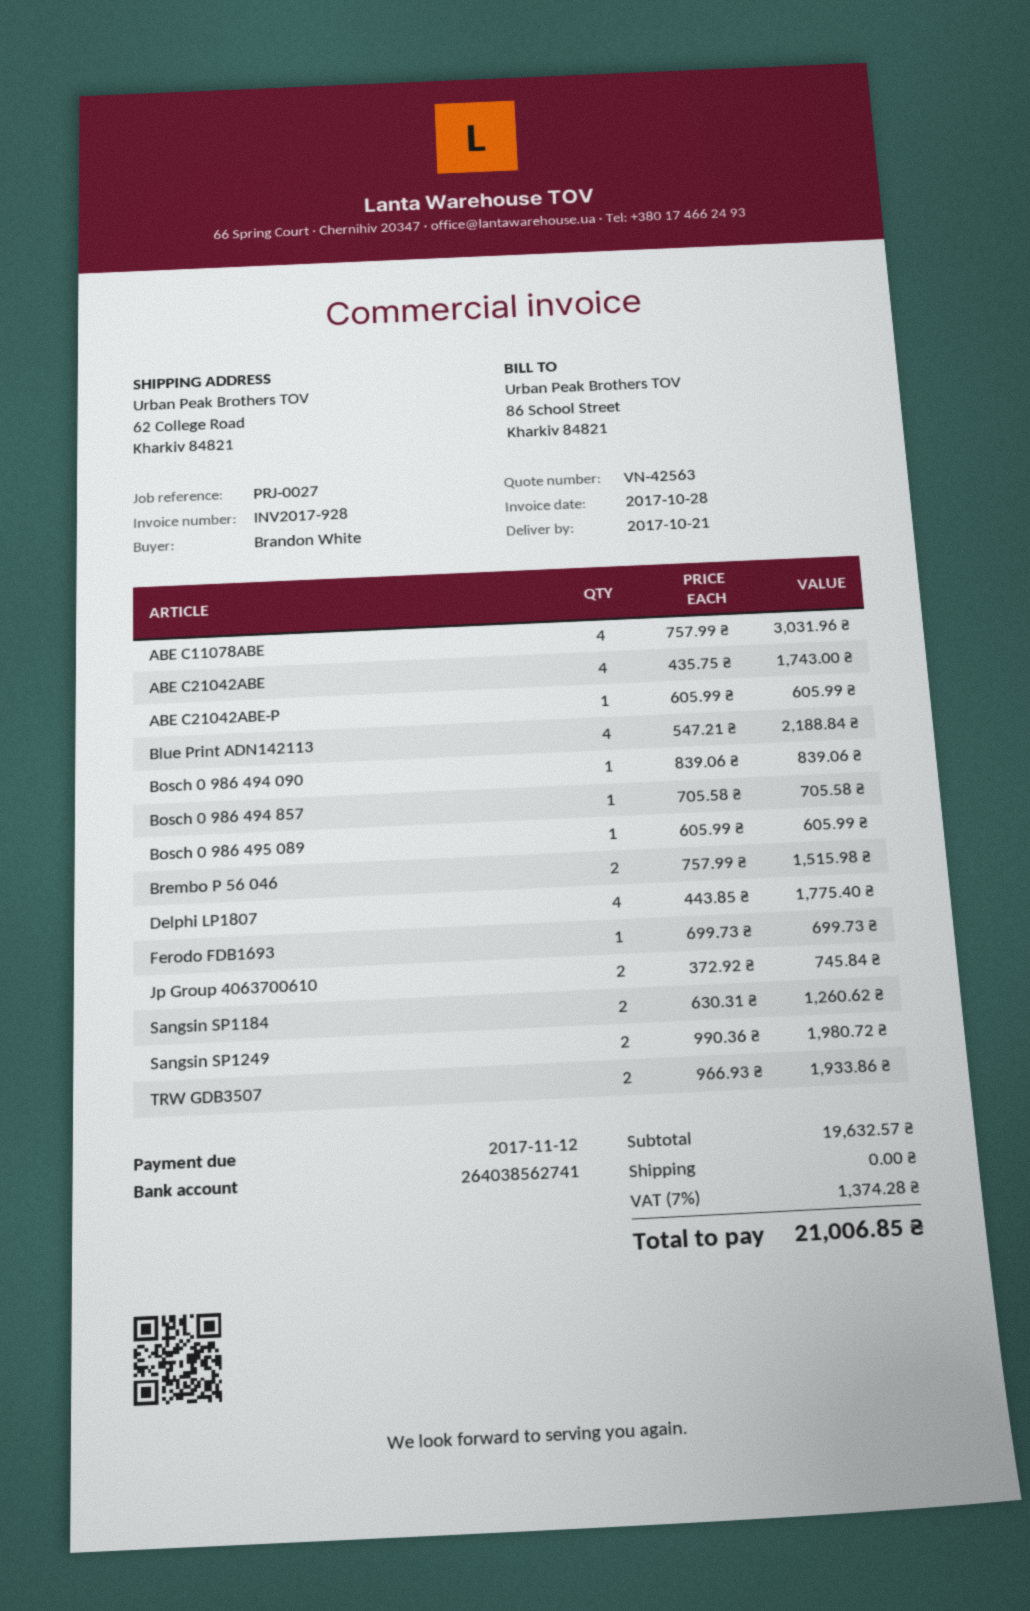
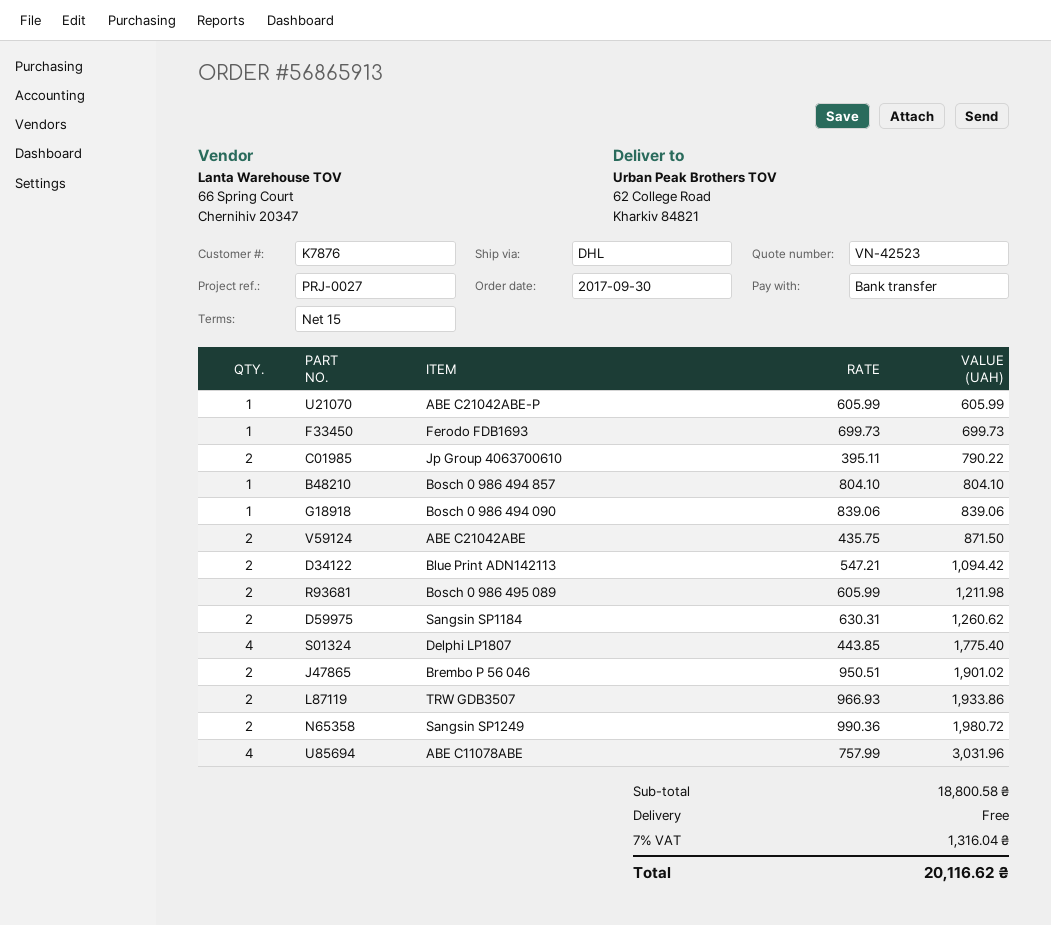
quote number: VN-42563 -> VN-42523
ABE C21042ABE: 4 x 435.75 = 1743.00 -> 2 x 435.75 = 871.50
Blue Print ADN142113: 4 x 547.21 = 2188.84 -> 2 x 547.21 = 1094.42
Bosch 0 986 494 857: 1 x 705.58 = 705.58 -> 1 x 804.10 = 804.10
Bosch 0 986 495 089: 1 x 605.99 = 605.99 -> 2 x 605.99 = 1211.98
Brembo P 56 046: 2 x 757.99 = 1515.98 -> 2 x 950.51 = 1901.02
Jp Group 4063700610: 2 x 372.92 = 745.84 -> 2 x 395.11 = 790.22
subtotal: 19632.57 -> 18800.58
tax: 7% = 1374.28 -> 7% = 1316.04
total: 21006.85 -> 20116.62

